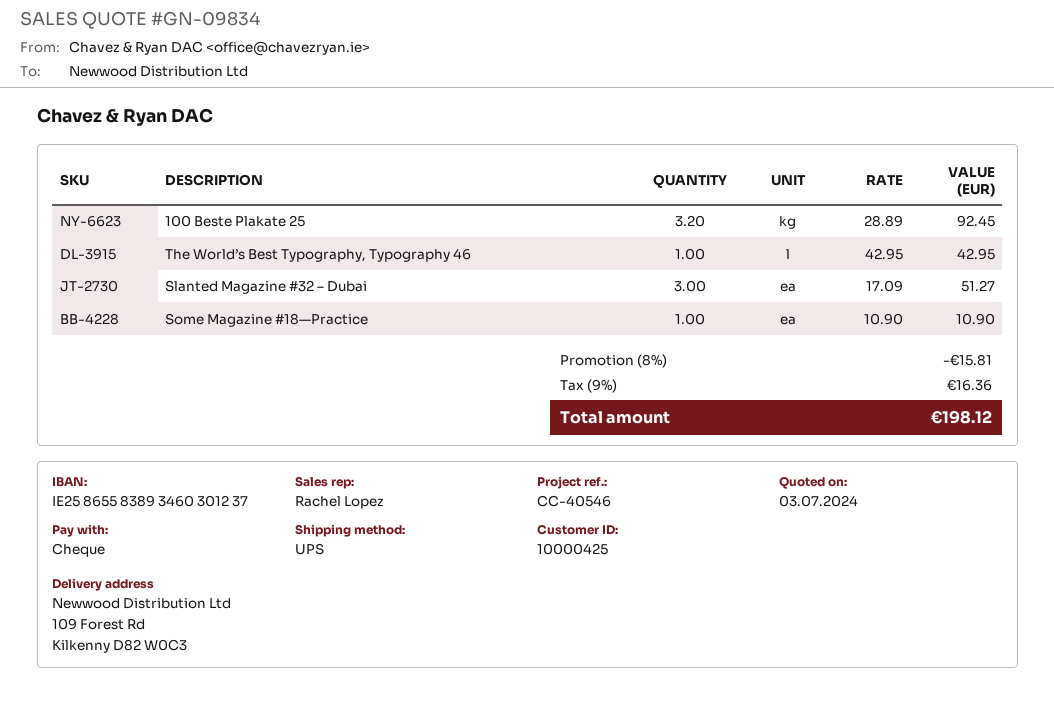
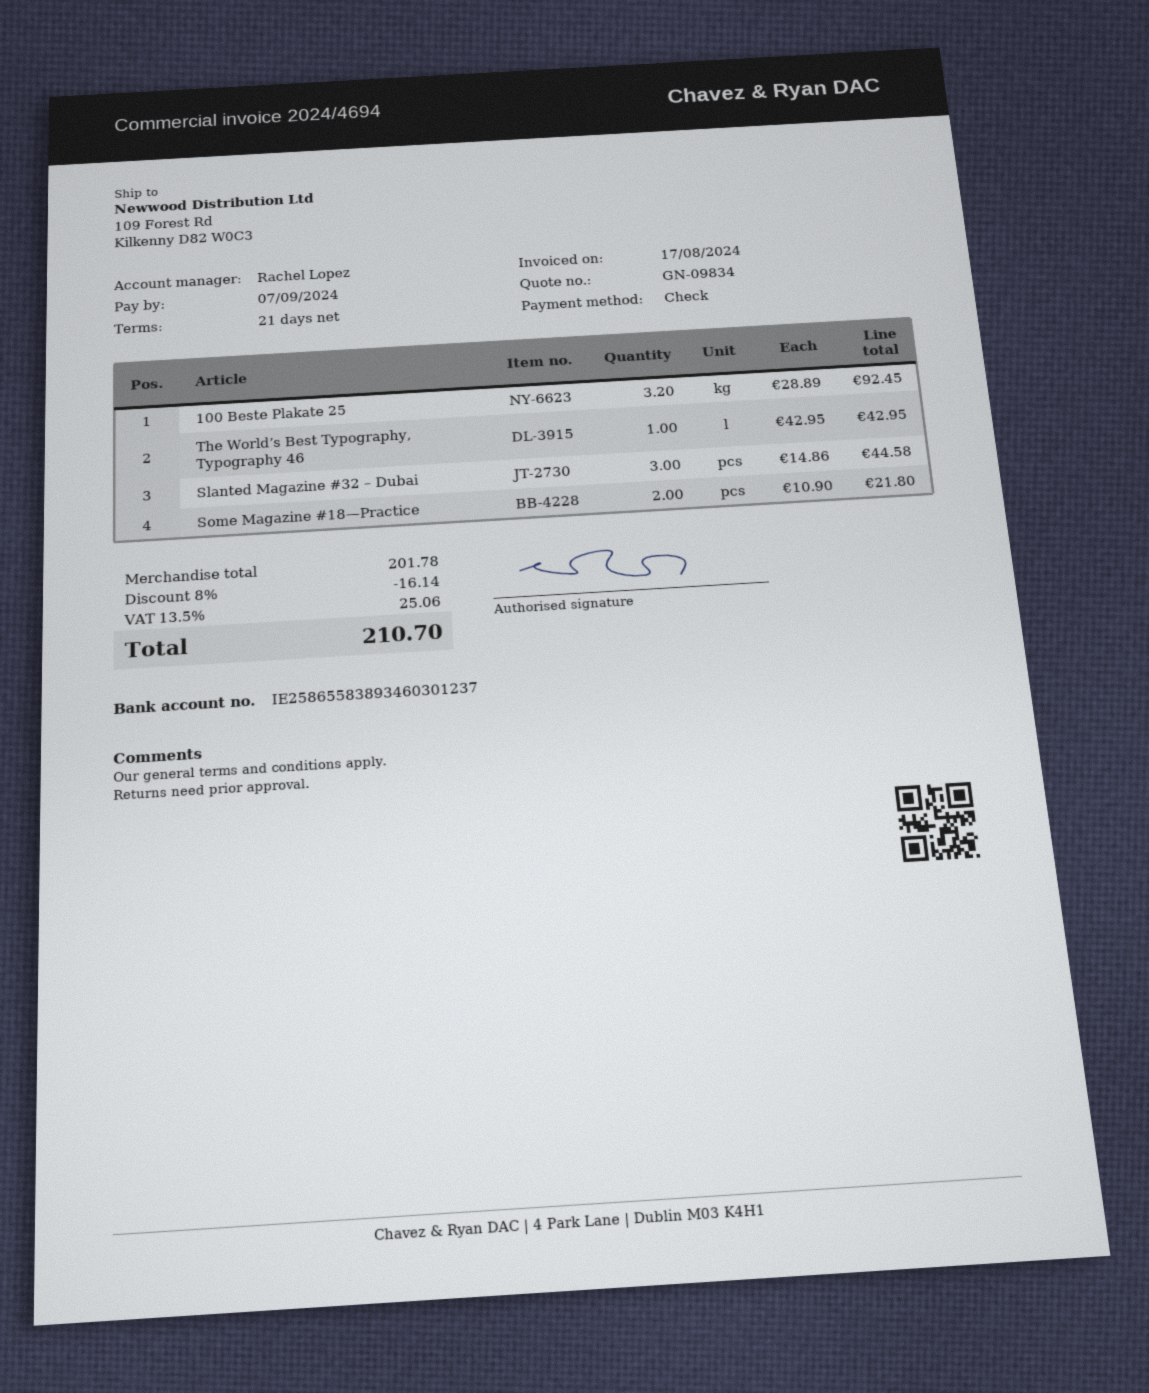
Slanted Magazine #32 – Dubai: 3 x 17.09 = 51.27 -> 3 x 14.86 = 44.58
Some Magazine #18—Practice: 1 x 10.90 = 10.90 -> 2 x 10.90 = 21.80
discount: 8% = 15.81 -> 8% = 16.14
tax: 9% = 16.36 -> 13.5% = 25.06
total: 198.12 -> 210.70

